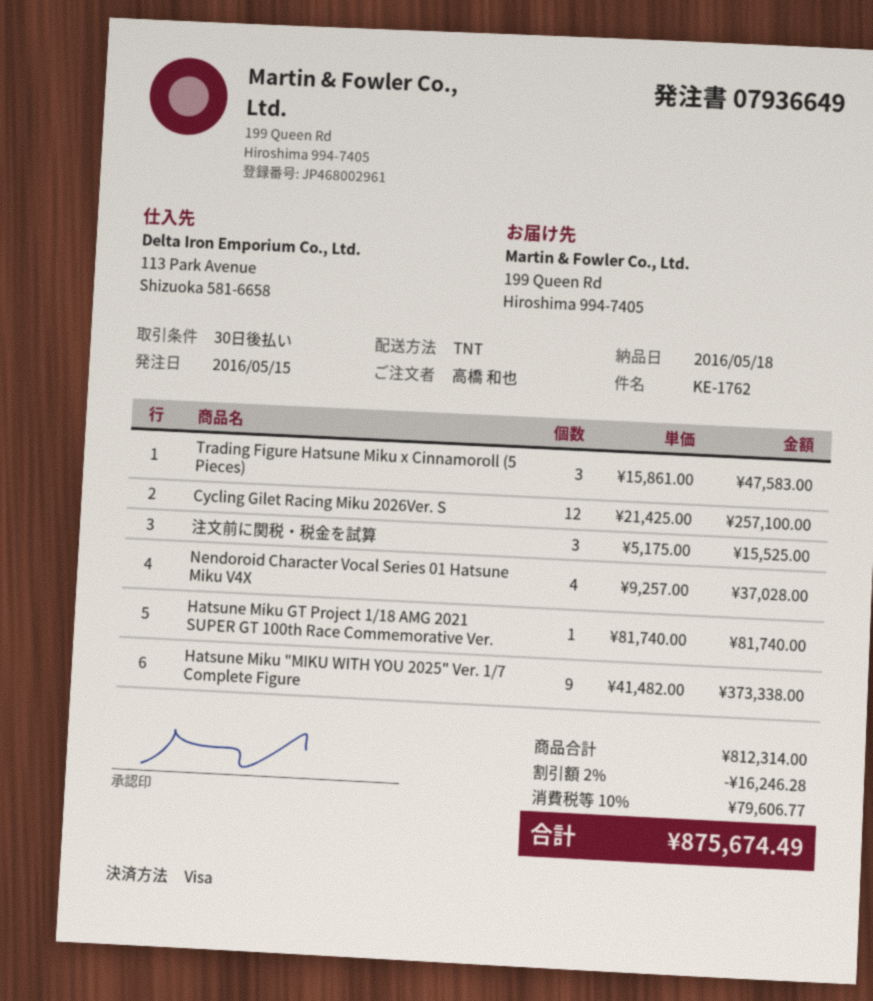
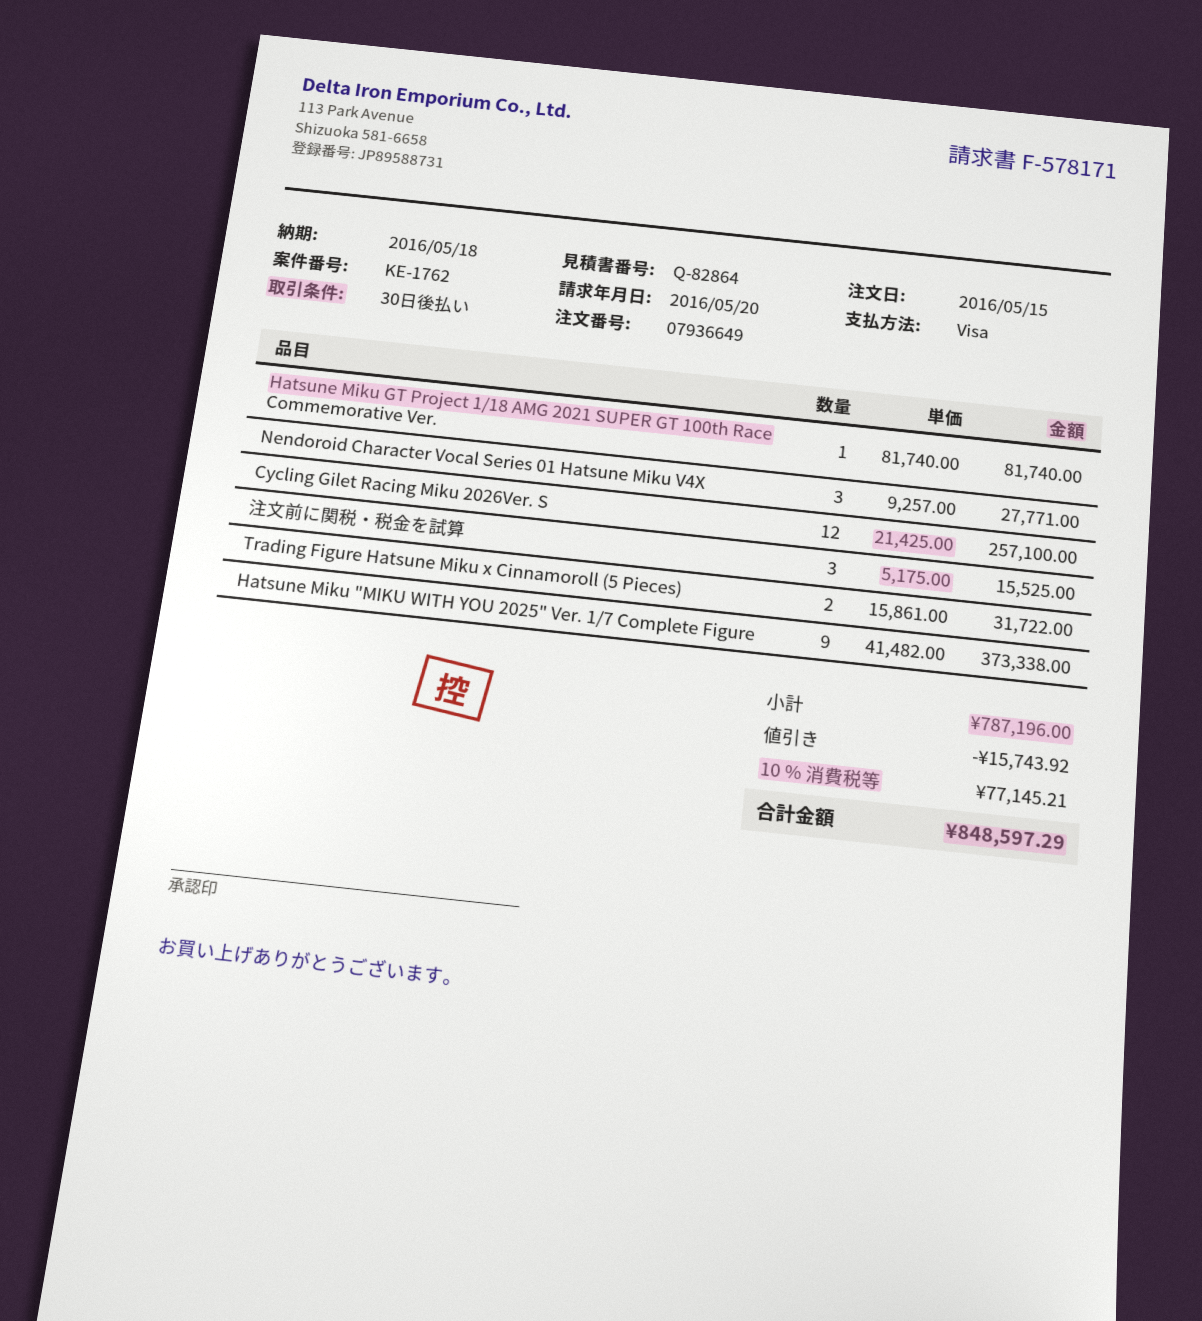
Trading Figure Hatsune Miku x Cinnamoroll (5 Pieces): 3 x 15861.00 = 47583.00 -> 2 x 15861.00 = 31722.00
Nendoroid Character Vocal Series 01 Hatsune Miku V4X: 4 x 9257.00 = 37028.00 -> 3 x 9257.00 = 27771.00
subtotal: 812314.00 -> 787196.00
discount: 16246.28 -> 15743.92
tax: 10% = 79606.77 -> 10% = 77145.21
total: 875674.49 -> 848597.29

